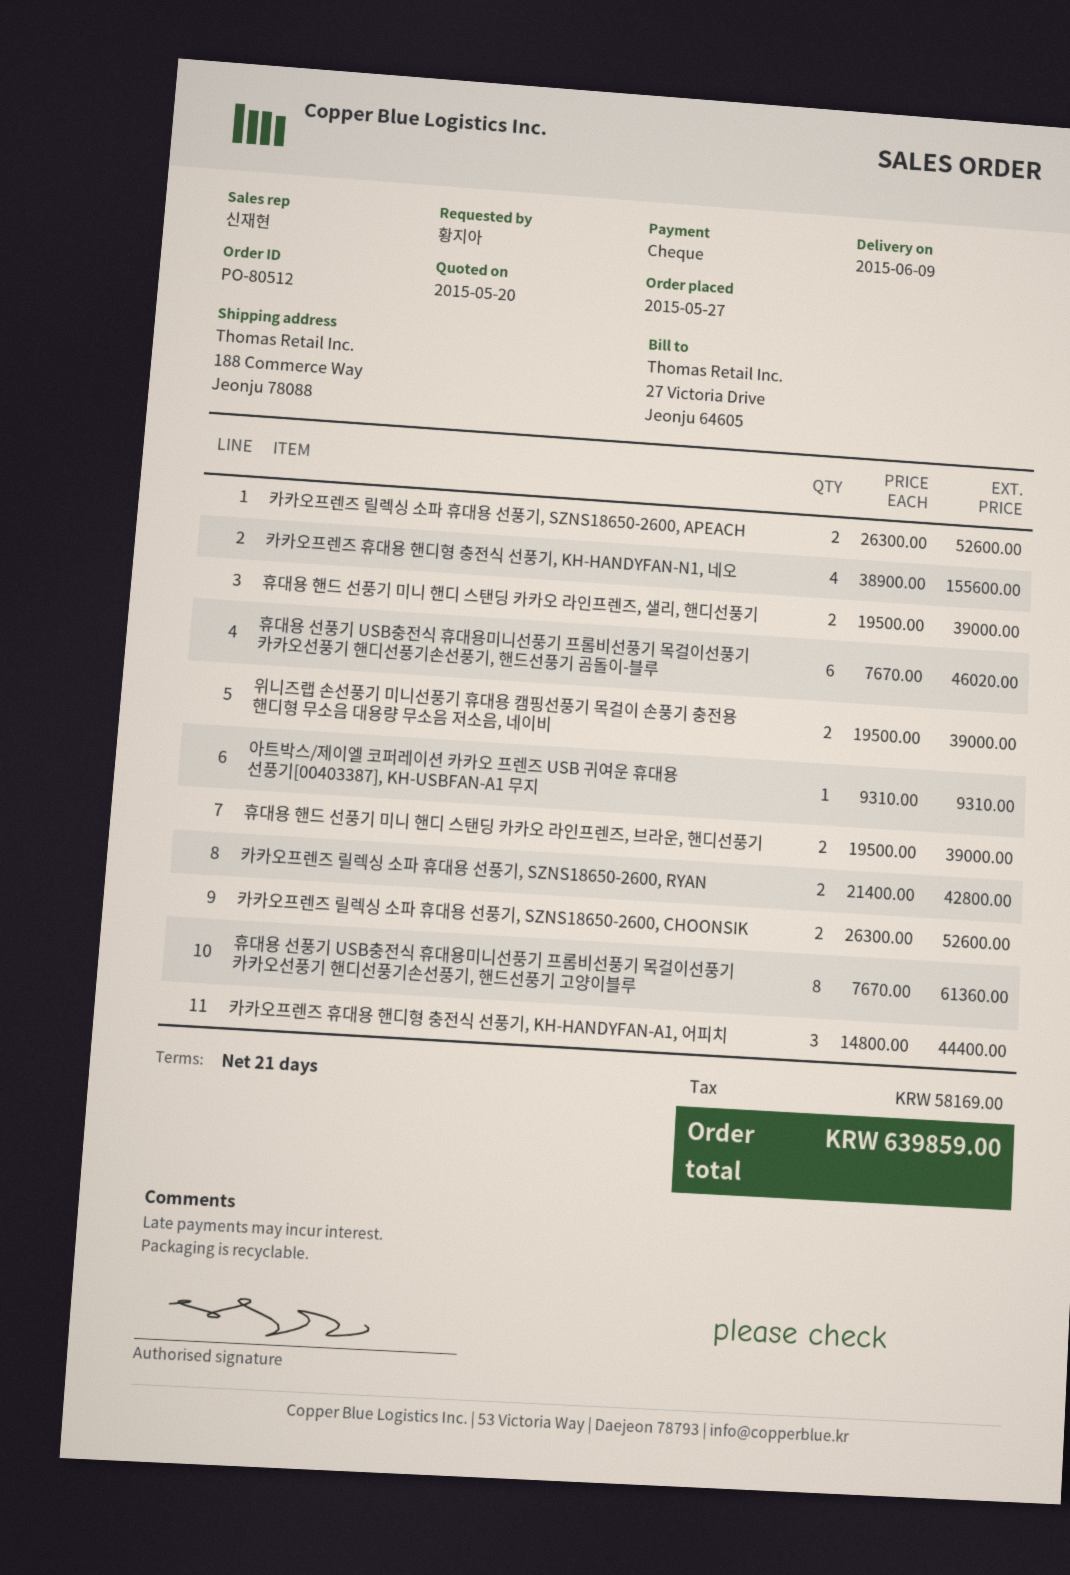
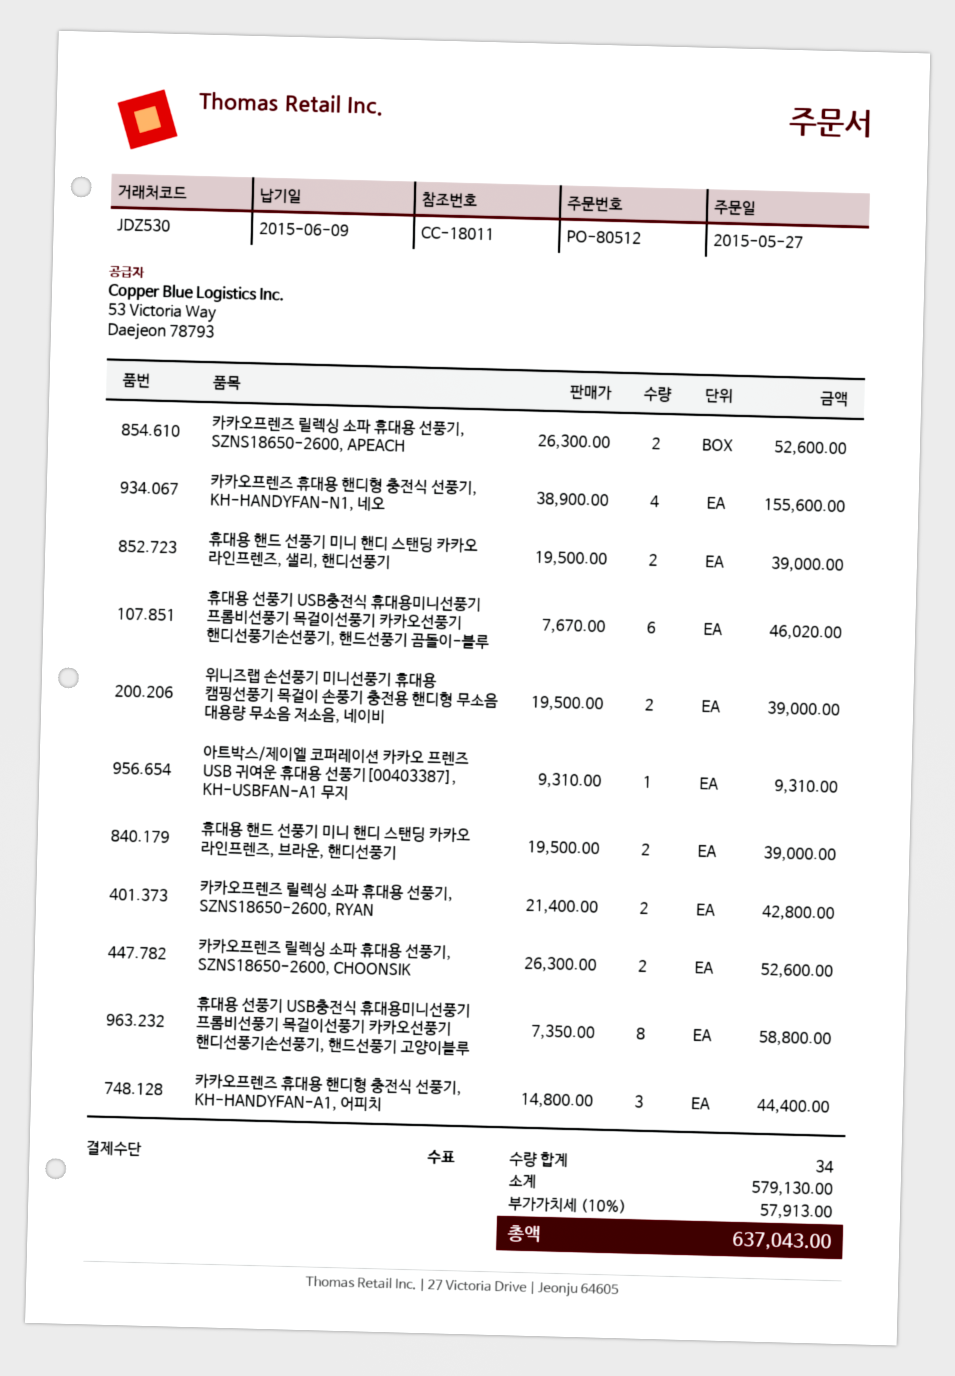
휴대용 선풍기 USB충전식 휴대용미니선풍기 프롬비선풍기 목걸이선풍기 카카오선풍기 핸디선풍기손선풍기, 핸드선풍기 고양이블루: 8 x 7670.00 = 61360.00 -> 8 x 7350.00 = 58800.00
tax: 58169.00 -> 57913.00
total: 639859.00 -> 637043.00

